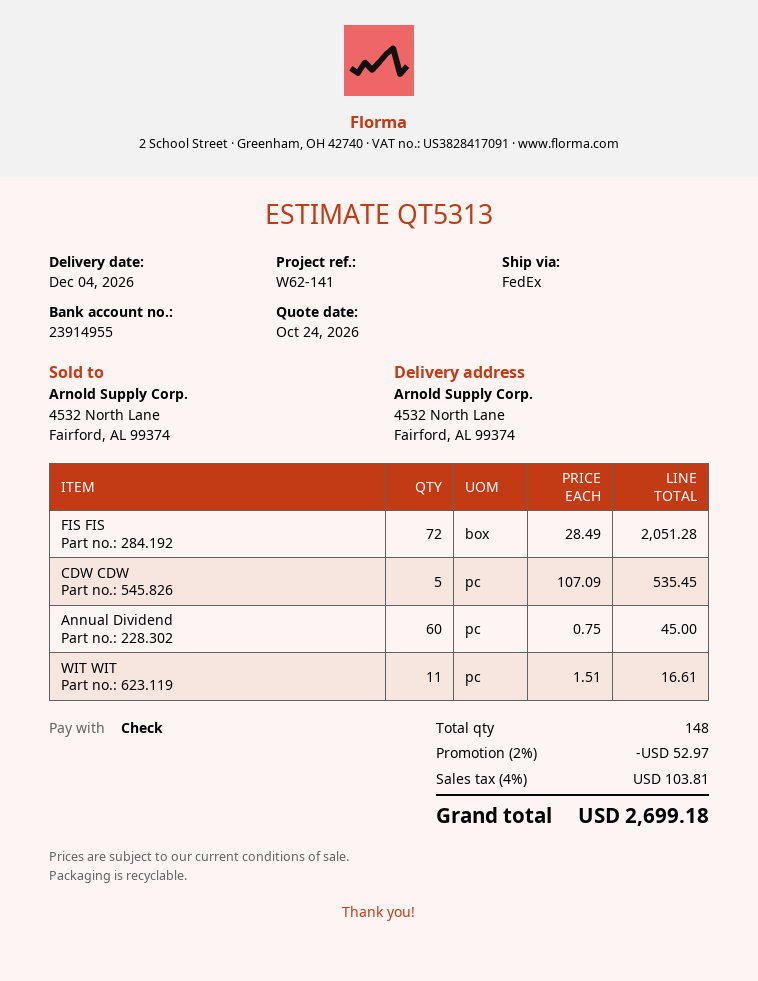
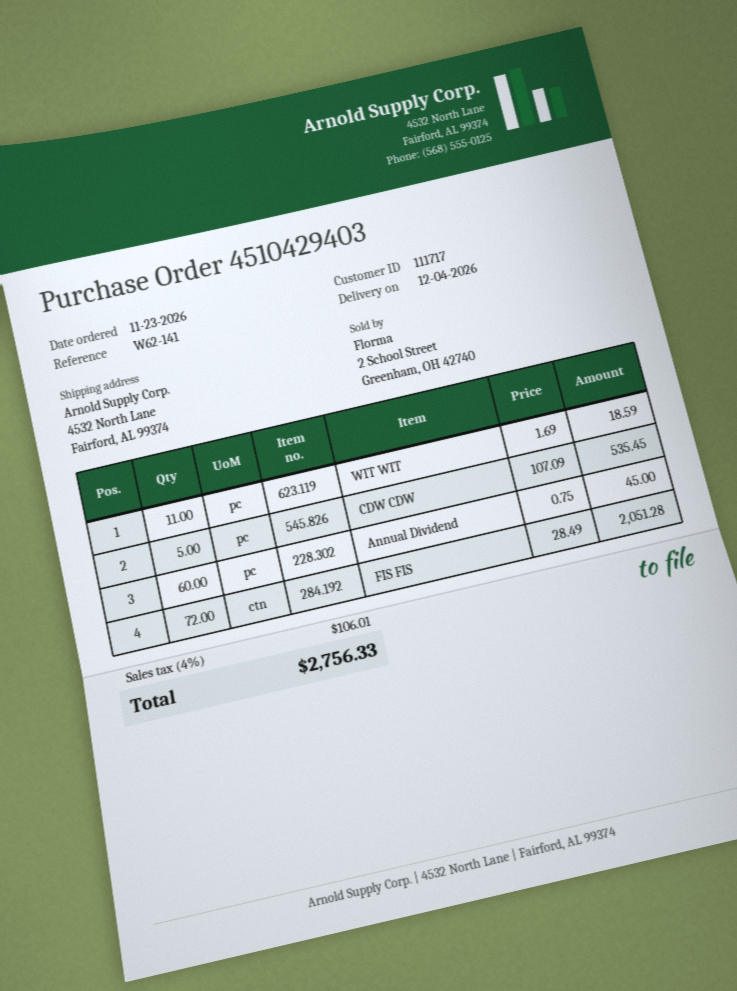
WIT WIT: 11 x 1.51 = 16.61 -> 11 x 1.69 = 18.59
discount: 2% = 52.97 -> none
tax: 4% = 103.81 -> 4% = 106.01
total: 2699.18 -> 2756.33

